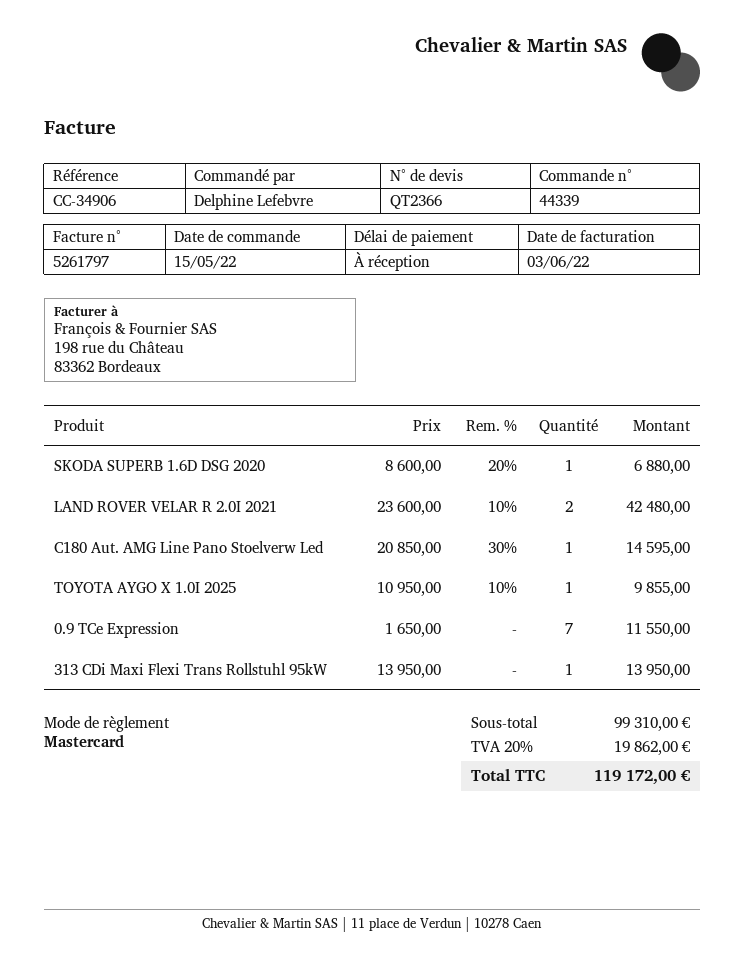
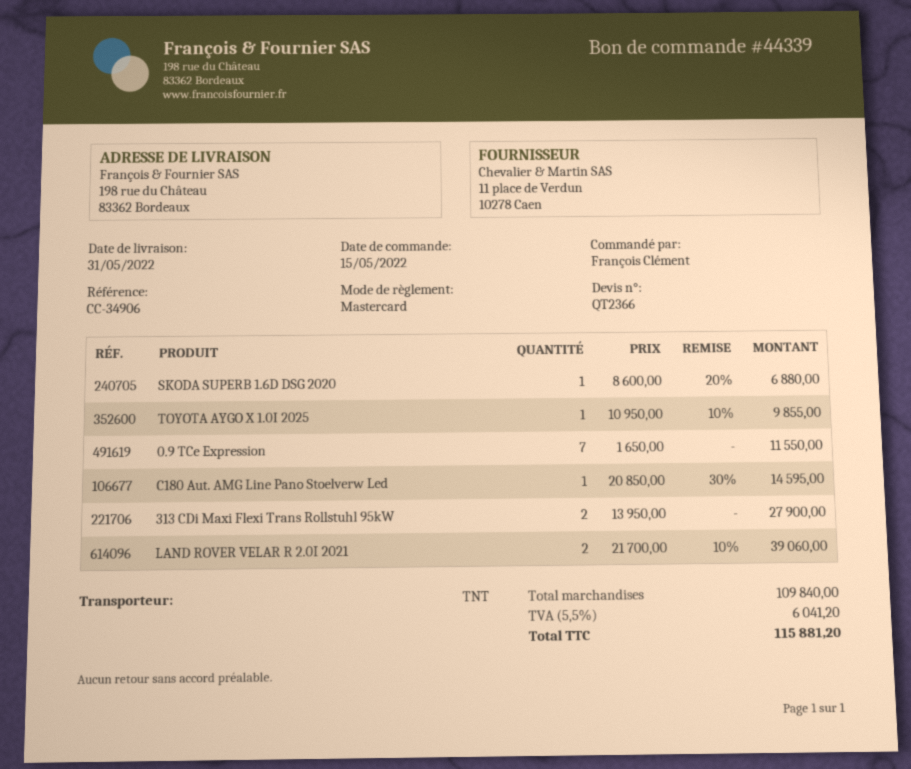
ordered by: Delphine Lefebvre -> François Clément
LAND ROVER VELAR R 2.0I 2021: 2 x 23600.00 - 10% = 42480.00 -> 2 x 21700.00 - 10% = 39060.00
313 CDi Maxi Flexi Trans Rollstuhl 95kW: 1 x 13950.00 = 13950.00 -> 2 x 13950.00 = 27900.00
subtotal: 99310.00 -> 109840.00
tax: 20% = 19862.00 -> 5.5% = 6041.20
total: 119172.00 -> 115881.20

